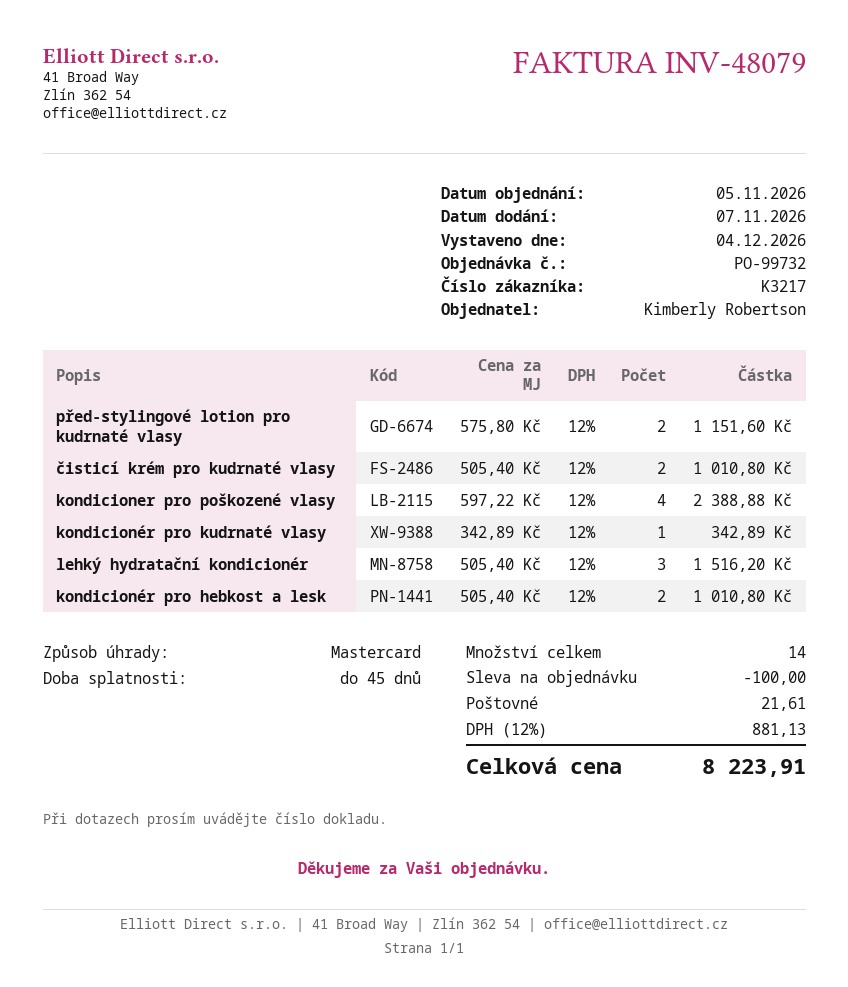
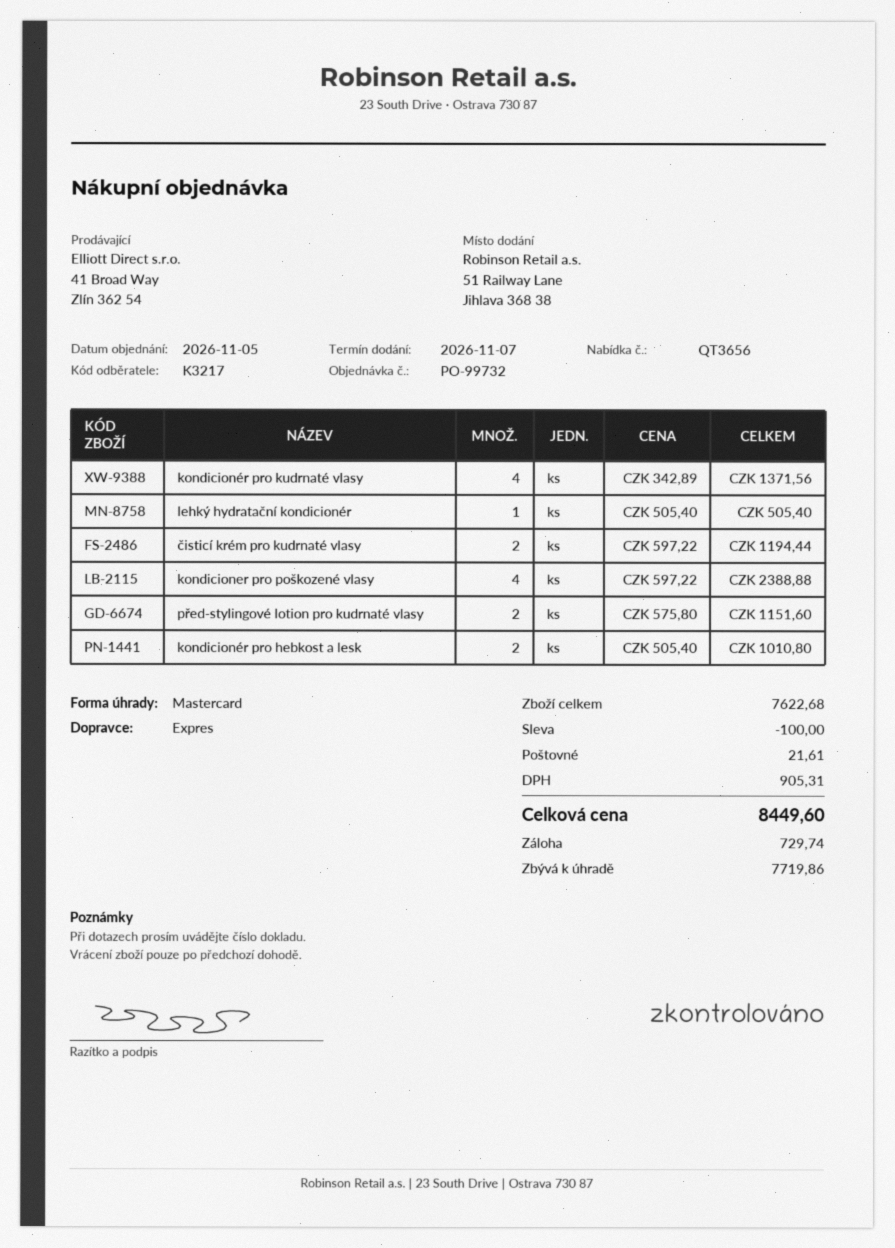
čisticí krém pro kudrnaté vlasy: 2 x 505.40 = 1010.80 -> 2 x 597.22 = 1194.44
kondicionér pro kudrnaté vlasy: 1 x 342.89 = 342.89 -> 4 x 342.89 = 1371.56
lehký hydratační kondicionér: 3 x 505.40 = 1516.20 -> 1 x 505.40 = 505.40
tax: 881.13 -> 905.31
total: 8223.91 -> 8449.60

